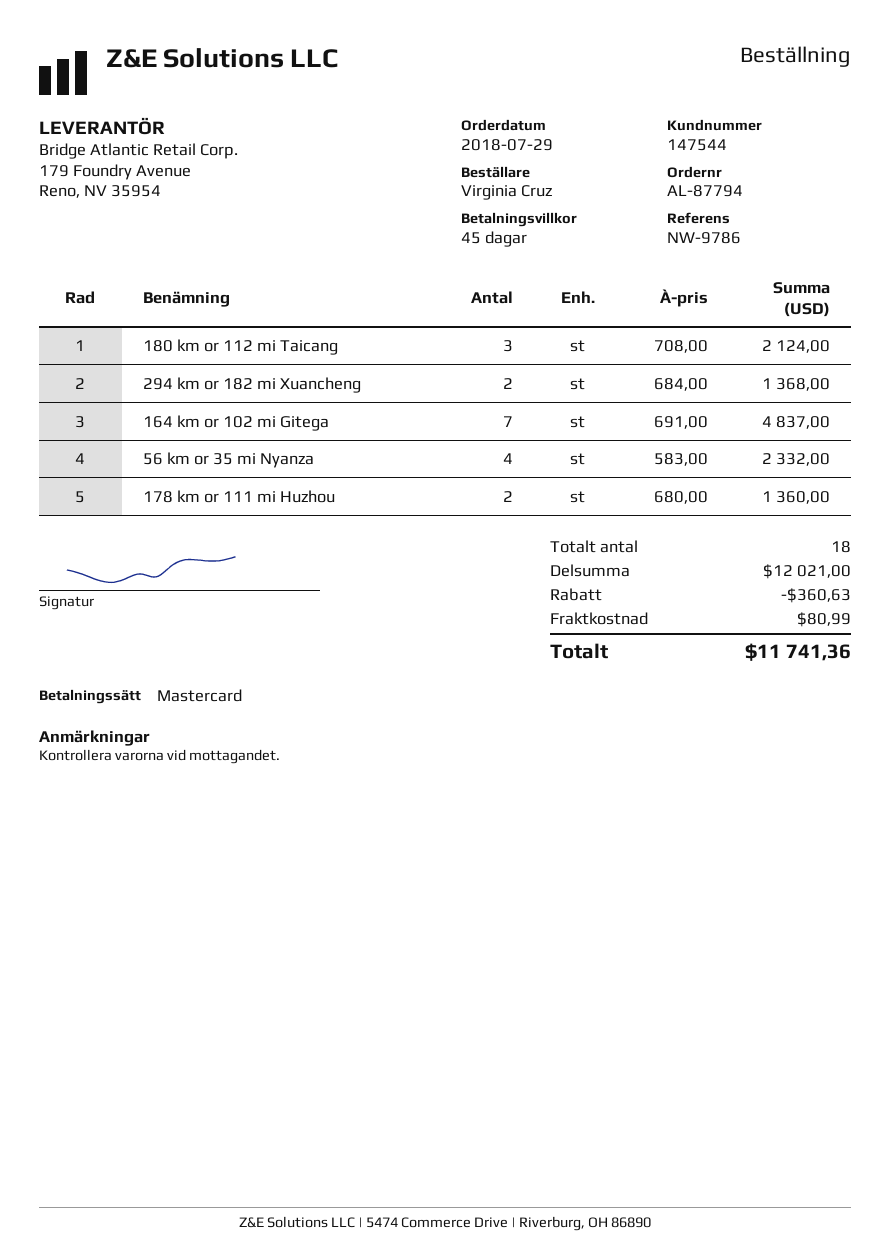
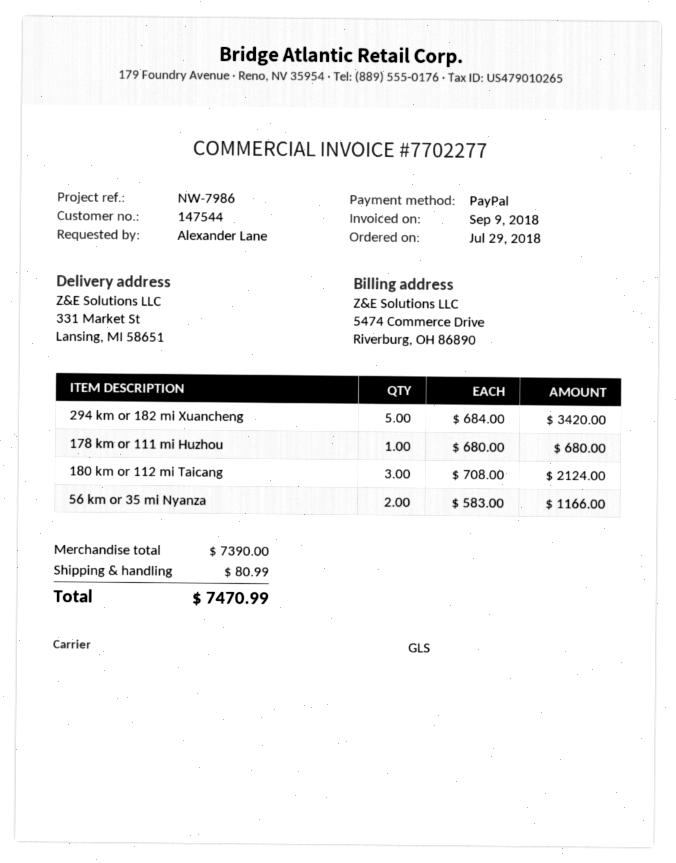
reference: NW-9786 -> NW-7986
ordered by: Virginia Cruz -> Alexander Lane
payment method: Mastercard -> PayPal
294 km or 182 mi Xuancheng: 2 x 684.00 = 1368.00 -> 5 x 684.00 = 3420.00
164 km or 102 mi Gitega: 7 x 691.00 = 4837.00 -> none
56 km or 35 mi Nyanza: 4 x 583.00 = 2332.00 -> 2 x 583.00 = 1166.00
178 km or 111 mi Huzhou: 2 x 680.00 = 1360.00 -> 1 x 680.00 = 680.00
subtotal: 12021.00 -> 7390.00
discount: 360.63 -> none
total: 11741.36 -> 7470.99

